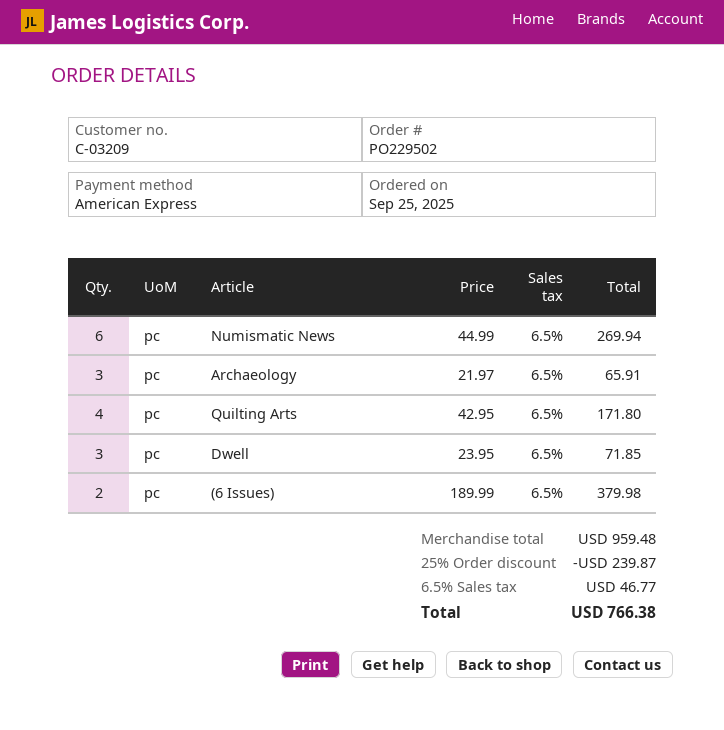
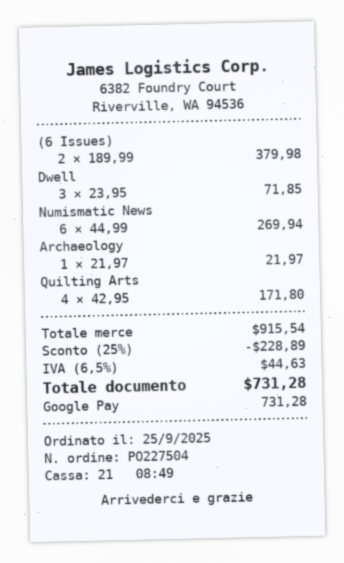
order number: PO229502 -> PO227504
payment method: American Express -> Google Pay
Archaeology: 3 x 21.97 = 65.91 -> 1 x 21.97 = 21.97
subtotal: 959.48 -> 915.54
discount: 25% = 239.87 -> 25% = 228.89
tax: 6.5% = 46.77 -> 6.5% = 44.63
total: 766.38 -> 731.28

